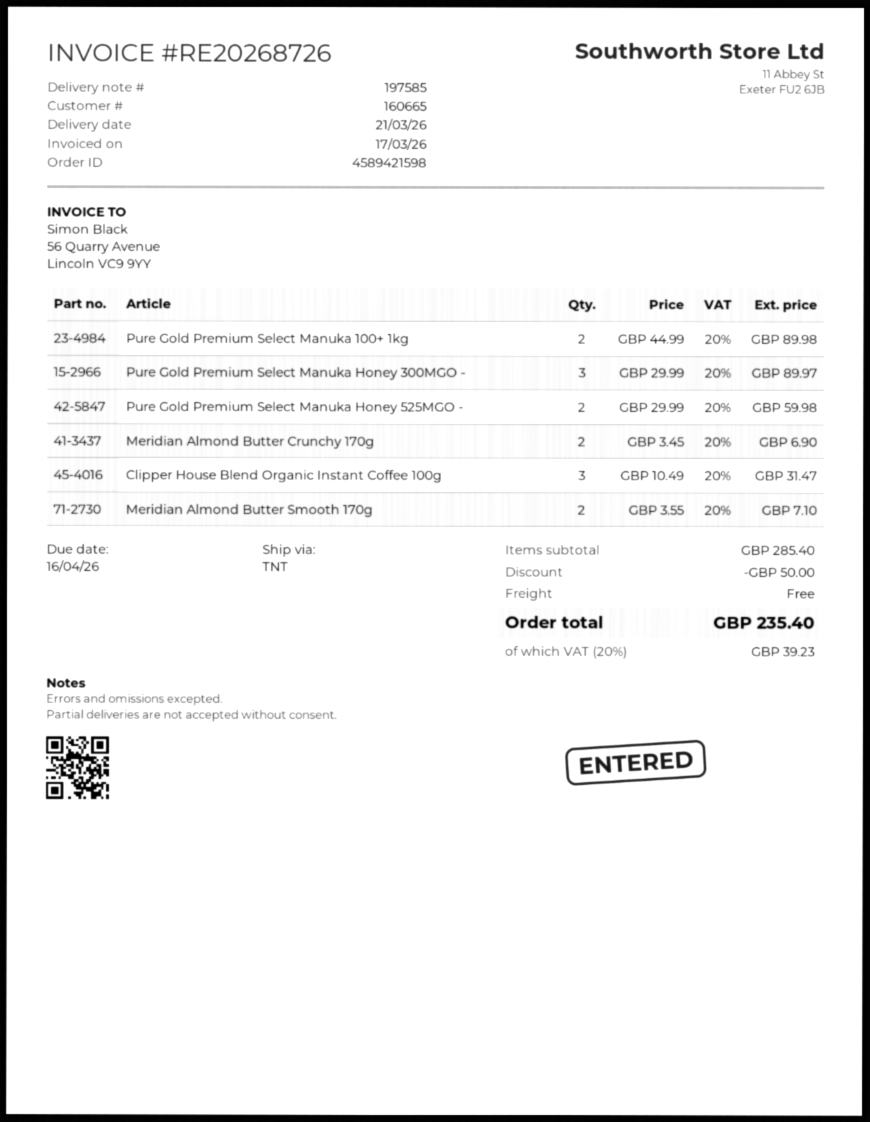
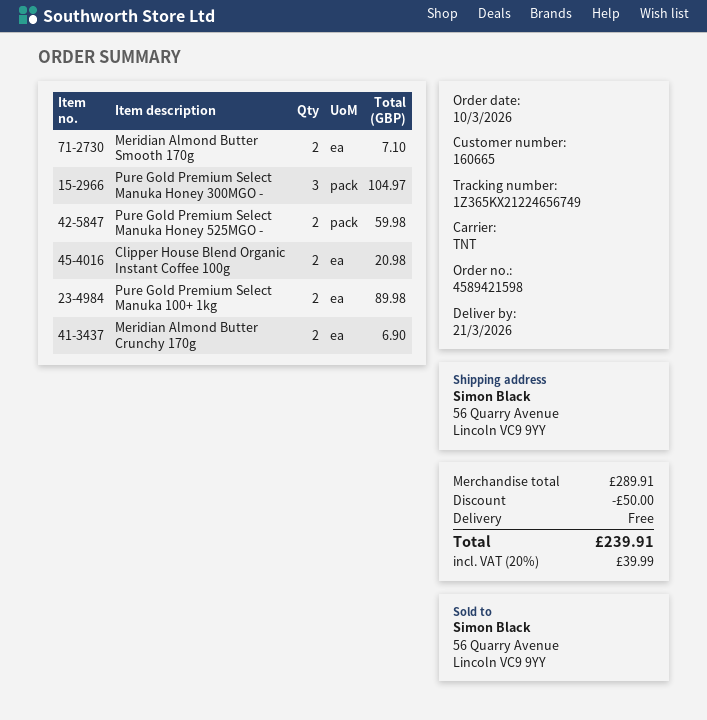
Pure Gold Premium Select Manuka Honey 300MGO -: 3 for 89.97 -> 3 for 104.97
Clipper House Blend Organic Instant Coffee 100g: 3 for 31.47 -> 2 for 20.98
subtotal: 285.40 -> 289.91
tax: 20% = 39.23 -> 20% = 39.99
total: 235.40 -> 239.91

